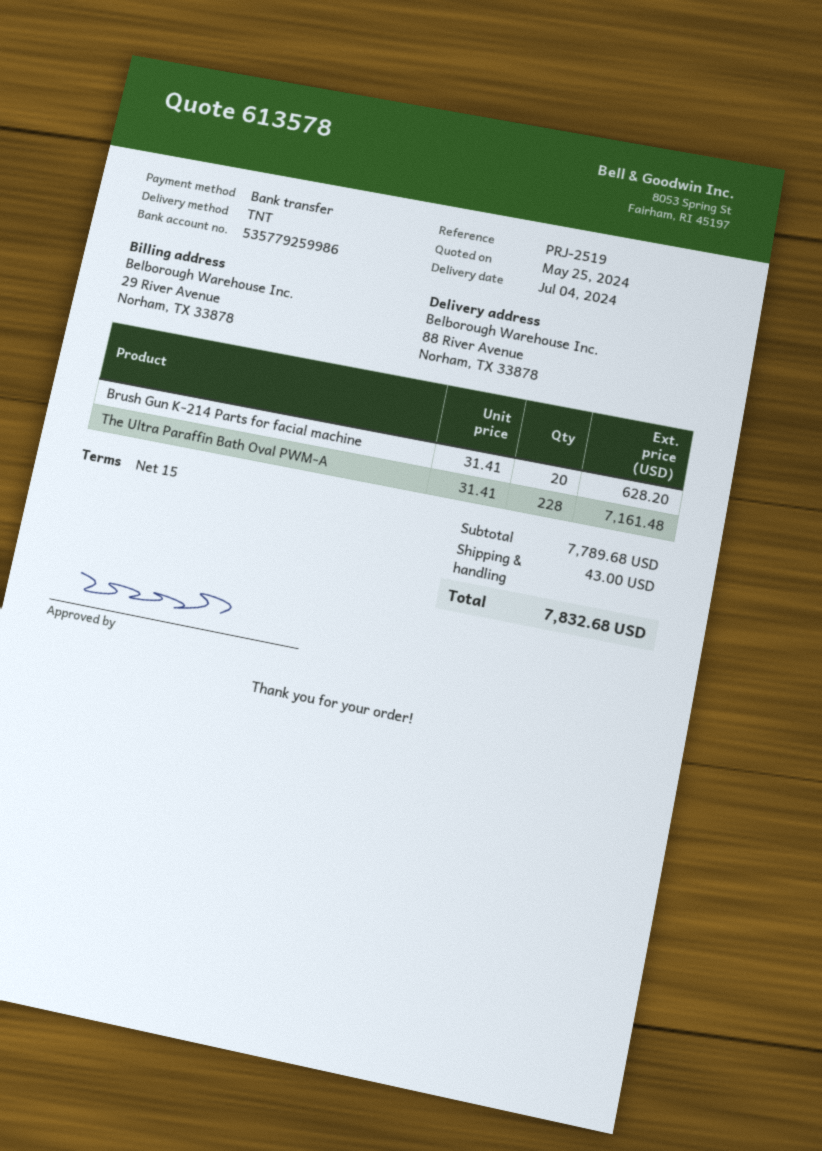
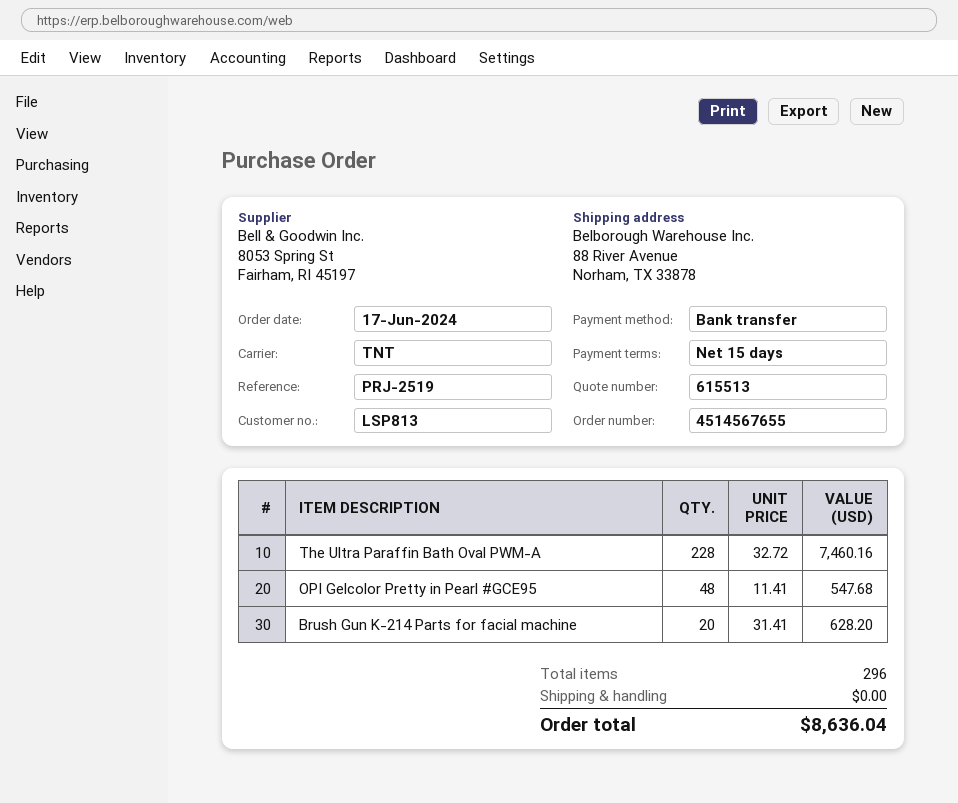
quote number: 613578 -> 615513
The Ultra Paraffin Bath Oval PWM-A: 228 x 31.41 = 7161.48 -> 228 x 32.72 = 7460.16
OPI Gelcolor Pretty in Pearl #GCE95: none -> 48 x 11.41 = 547.68
shipping: 43.00 -> 0.00
total: 7832.68 -> 8636.04

